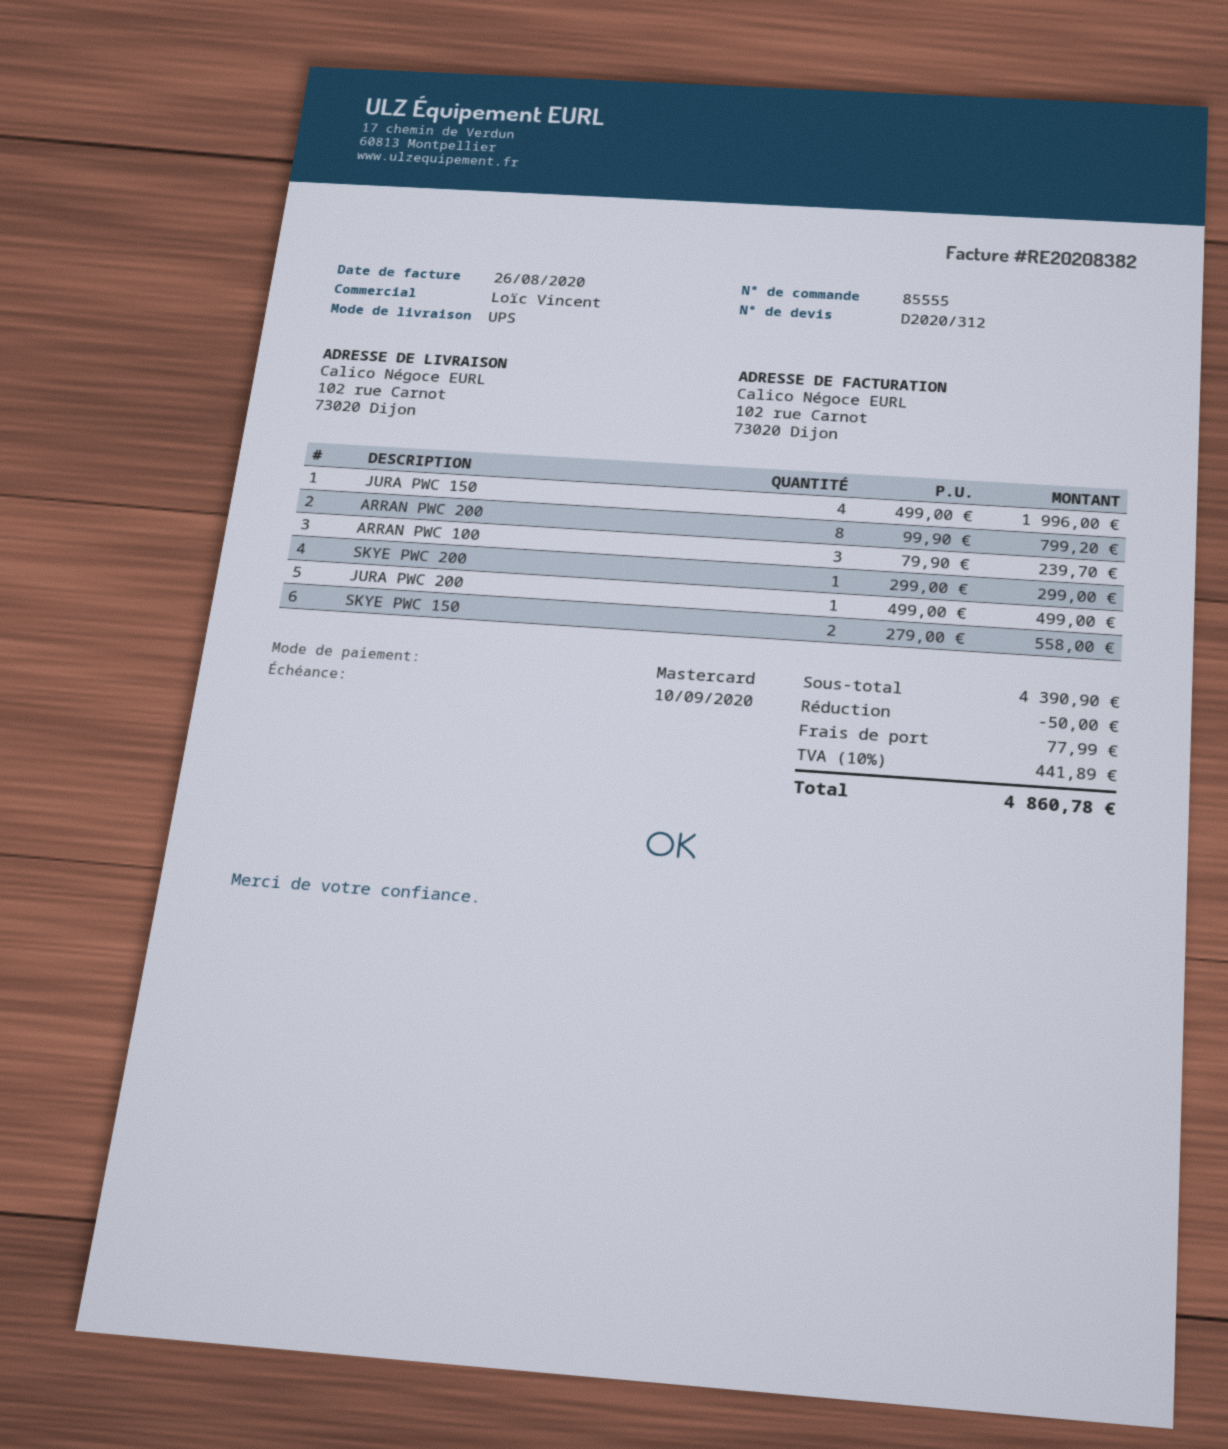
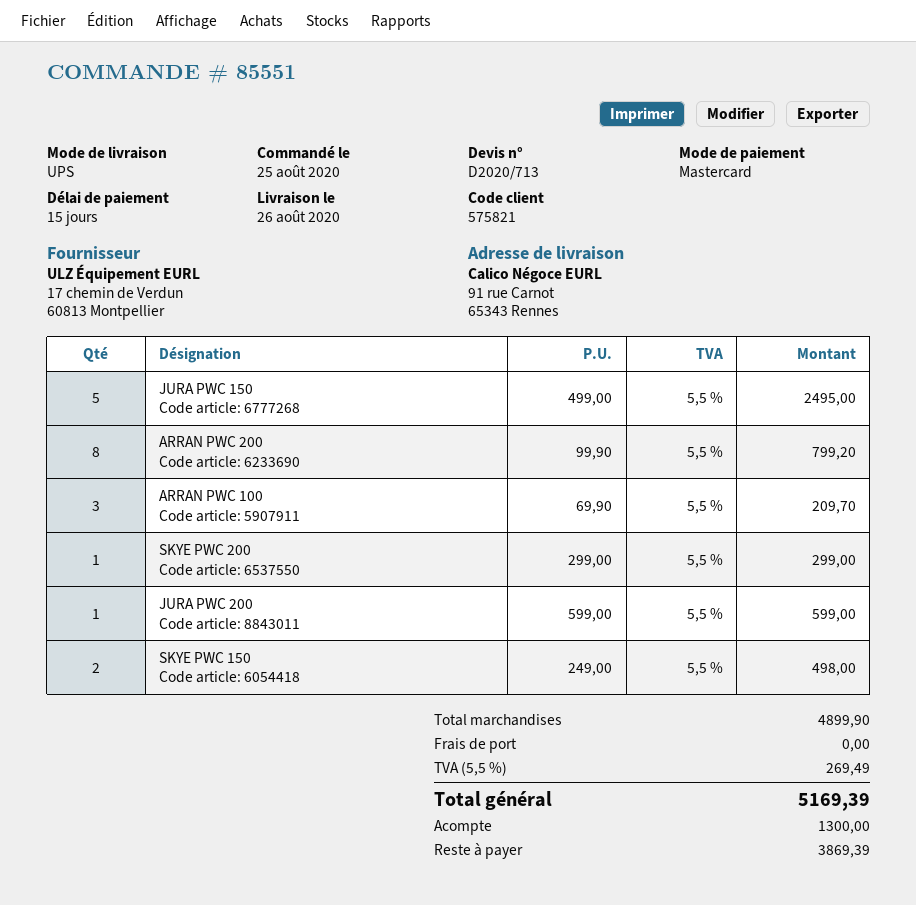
quote number: D2020/312 -> D2020/713
order number: 85555 -> 85551
ship to: 102 rue Carnot, 73020 Dijon -> 91 rue Carnot, 65343 Rennes
JURA PWC 150: 4 x 499.00 = 1996.00 -> 5 x 499.00 = 2495.00
ARRAN PWC 100: 3 x 79.90 = 239.70 -> 3 x 69.90 = 209.70
JURA PWC 200: 1 x 499.00 = 499.00 -> 1 x 599.00 = 599.00
SKYE PWC 150: 2 x 279.00 = 558.00 -> 2 x 249.00 = 498.00
subtotal: 4390.90 -> 4899.90
discount: 50.00 -> none
shipping: 77.99 -> 0.00
tax: 10% = 441.89 -> 5.5% = 269.49
total: 4860.78 -> 5169.39

